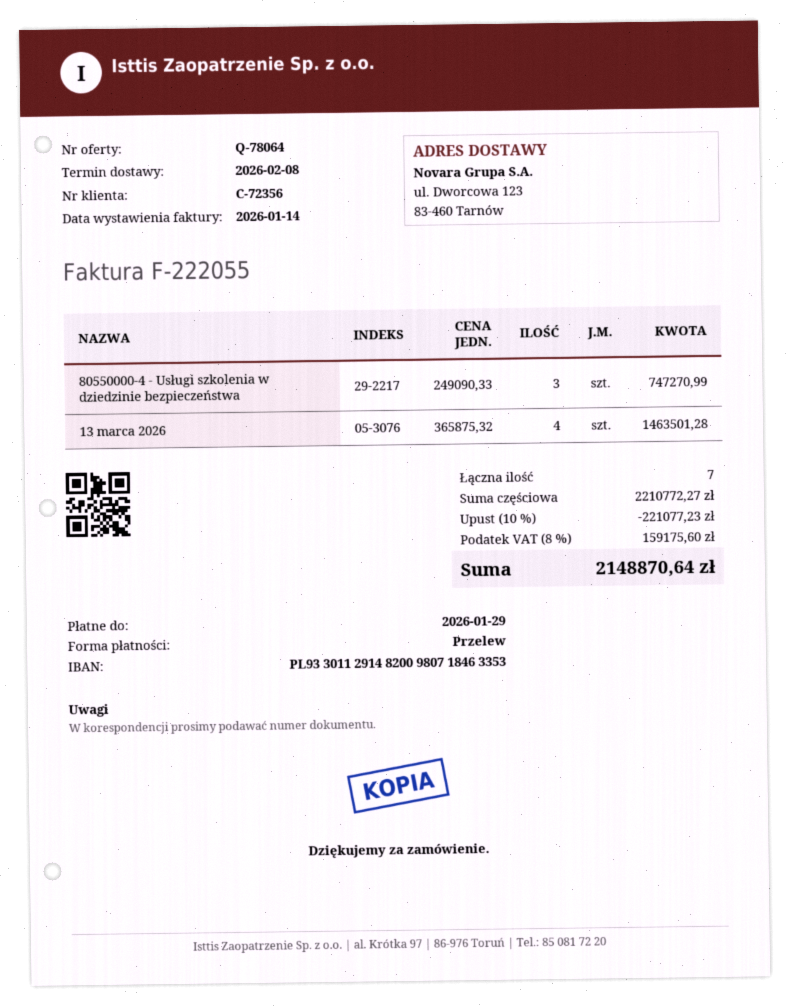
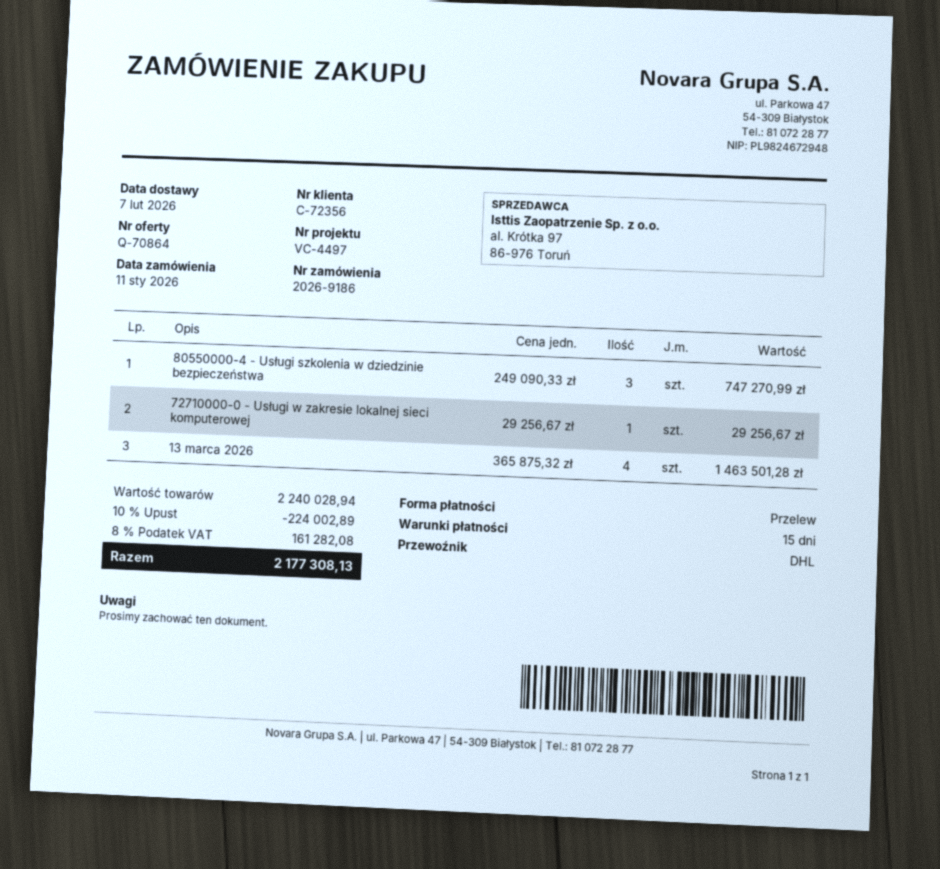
quote number: Q-78064 -> Q-70864
delivery date: 2026-02-08 -> 2026-02-07
72710000-0 - Usługi w zakresie lokalnej sieci komputerowej: none -> 1 x 29256.67 = 29256.67
subtotal: 2210772.27 -> 2240028.94
discount: 10% = 221077.23 -> 10% = 224002.89
tax: 8% = 159175.60 -> 8% = 161282.08
total: 2148870.64 -> 2177308.13

